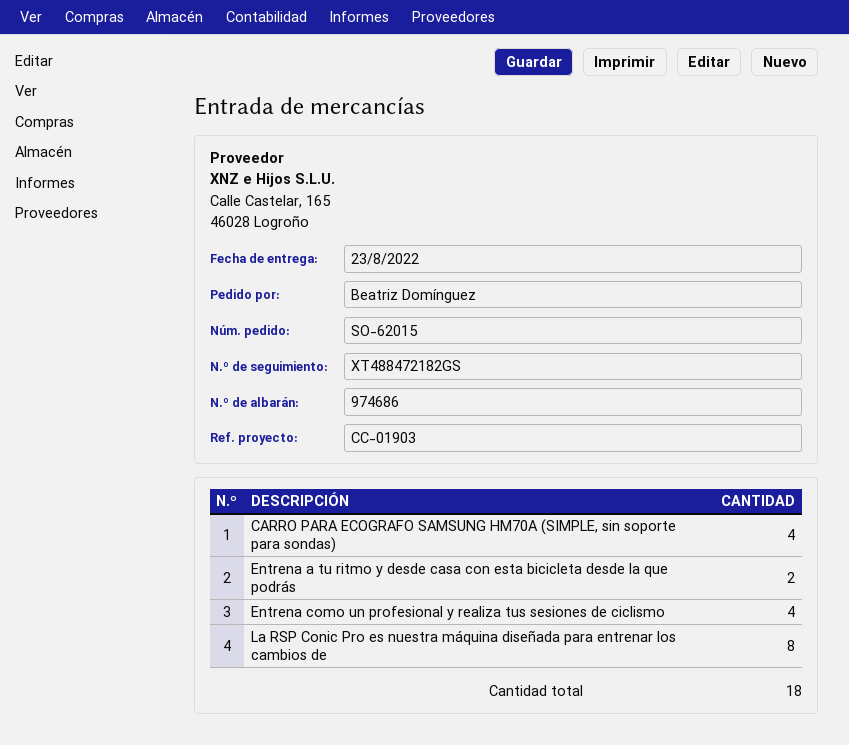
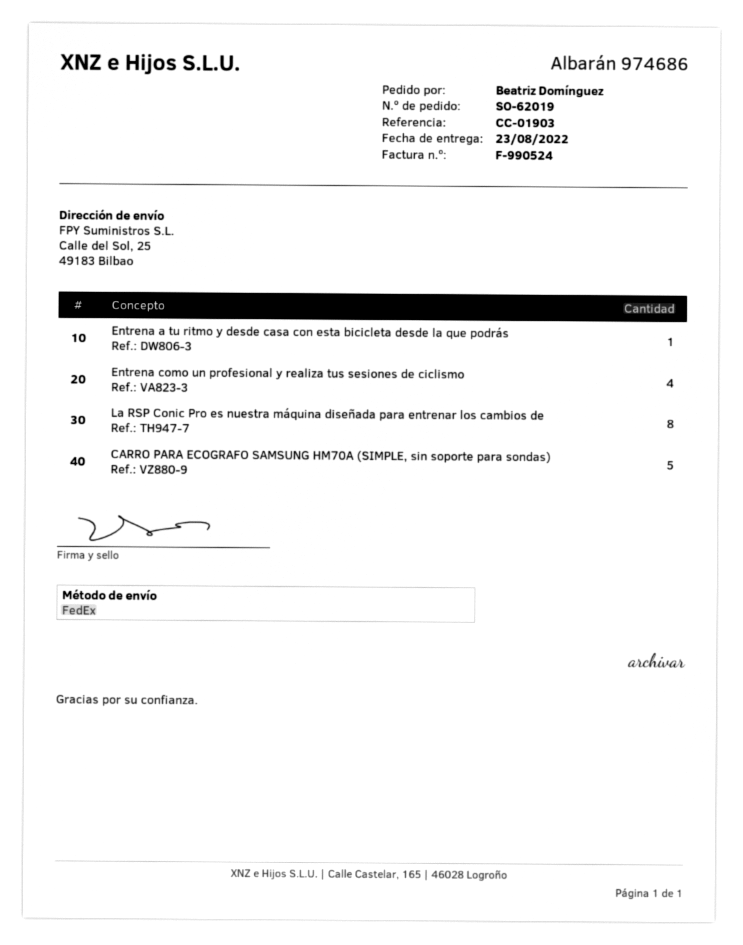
order number: SO-62015 -> SO-62019
CARRO PARA ECOGRAFO SAMSUNG HM70A (SIMPLE, sin soporte para sondas): 4 -> 5
Entrena a tu ritmo y desde casa con esta bicicleta desde la que podrás: 2 -> 1

